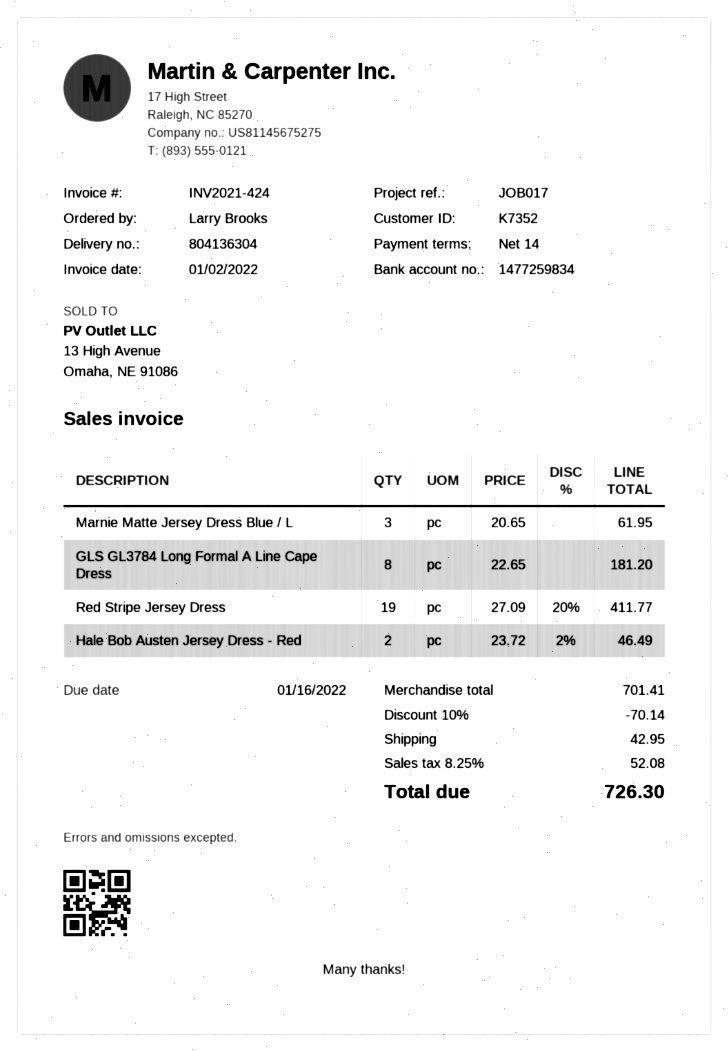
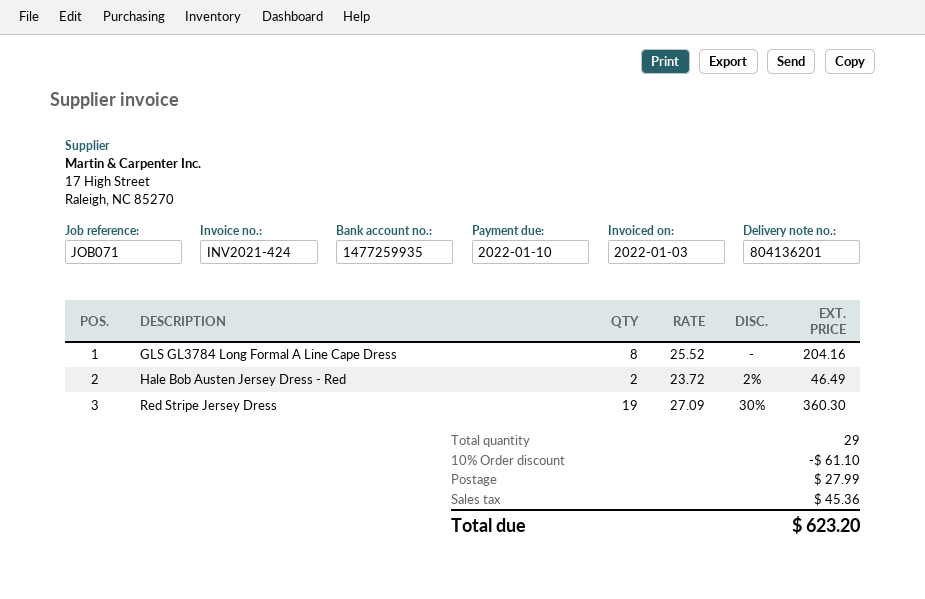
delivery note number: 804136304 -> 804136201
invoice date: 2022-01-02 -> 2022-01-03
due date: 2022-01-16 -> 2022-01-10
reference: JOB017 -> JOB071
bank account: 1477259834 -> 1477259935
Marnie Matte Jersey Dress Blue / L: 3 x 20.65 = 61.95 -> none
GLS GL3784 Long Formal A Line Cape Dress: 8 x 22.65 = 181.20 -> 8 x 25.52 = 204.16
Red Stripe Jersey Dress: 19 x 27.09 - 20% = 411.77 -> 19 x 27.09 - 30% = 360.30
discount: 10% = 70.14 -> 10% = 61.10
shipping: 42.95 -> 27.99
tax: 52.08 -> 45.36
total: 726.30 -> 623.20

